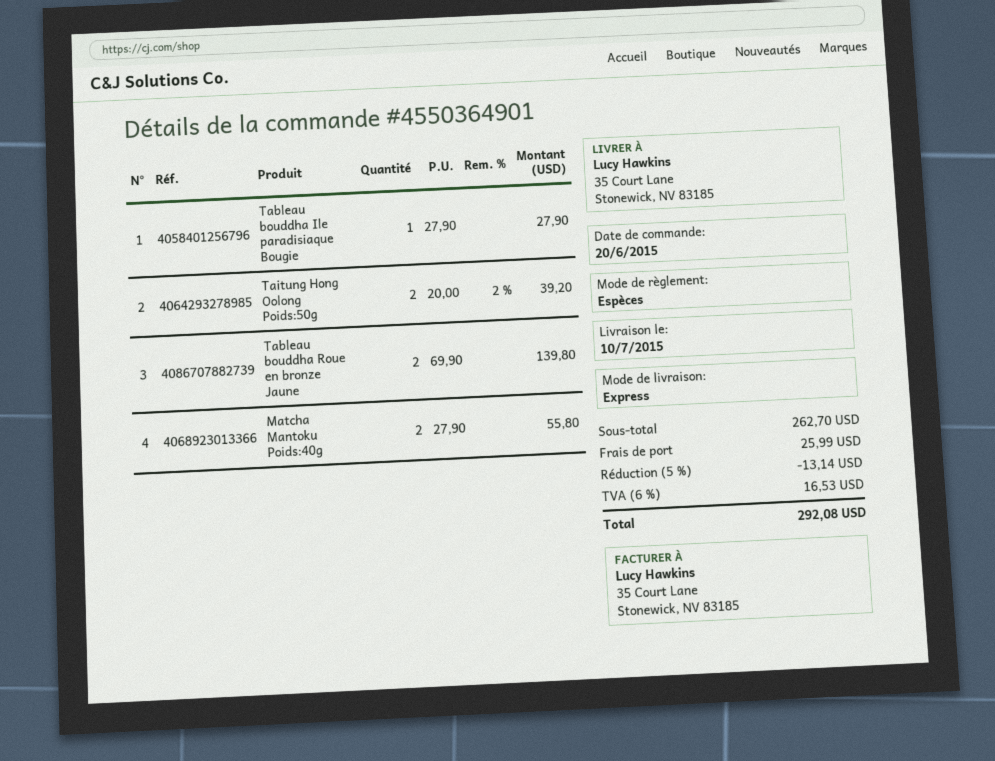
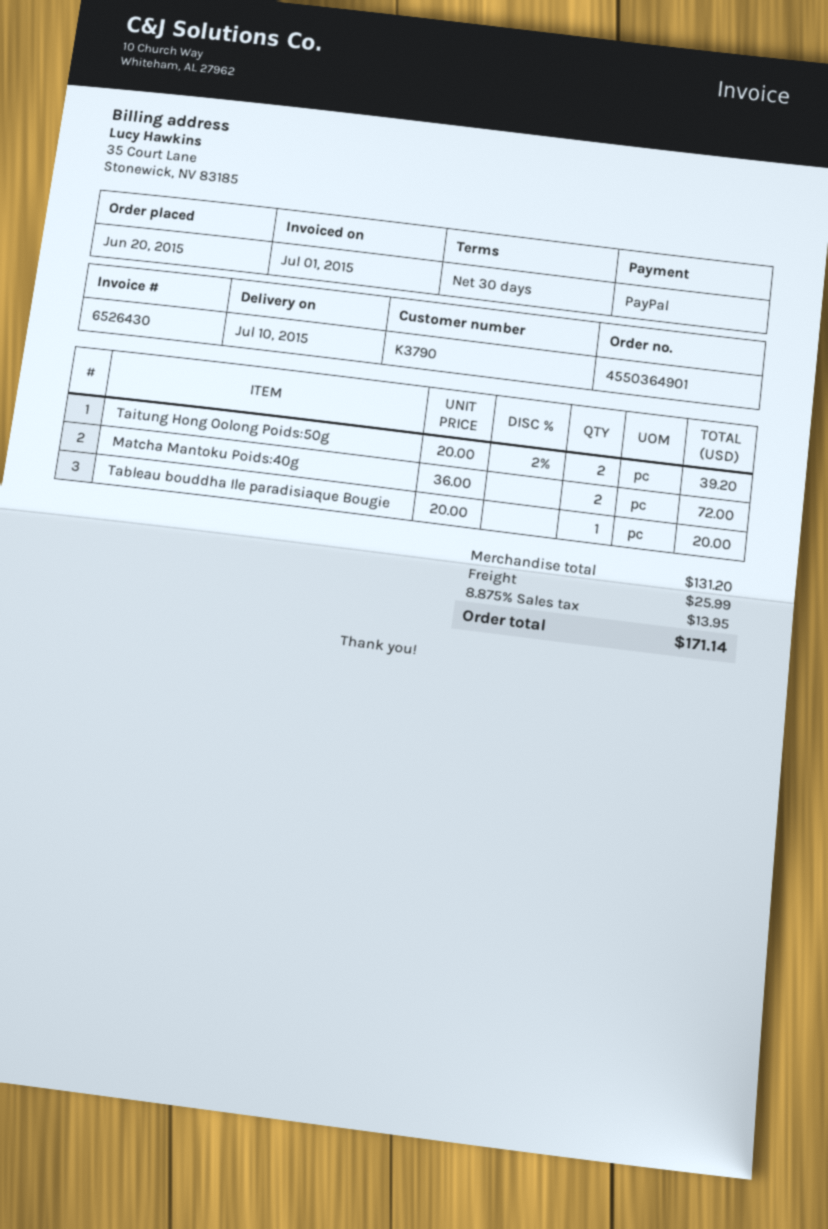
payment method: cash -> PayPal
Tableau bouddha Ile paradisiaque Bougie: 1 x 27.90 = 27.90 -> 1 x 20.00 = 20.00
Tableau bouddha Roue en bronze Jaune: 2 x 69.90 = 139.80 -> none
Matcha Mantoku Poids:40g: 2 x 27.90 = 55.80 -> 2 x 36.00 = 72.00
subtotal: 262.70 -> 131.20
discount: 5% = 13.14 -> none
tax: 6% = 16.53 -> 8.875% = 13.95
total: 292.08 -> 171.14

